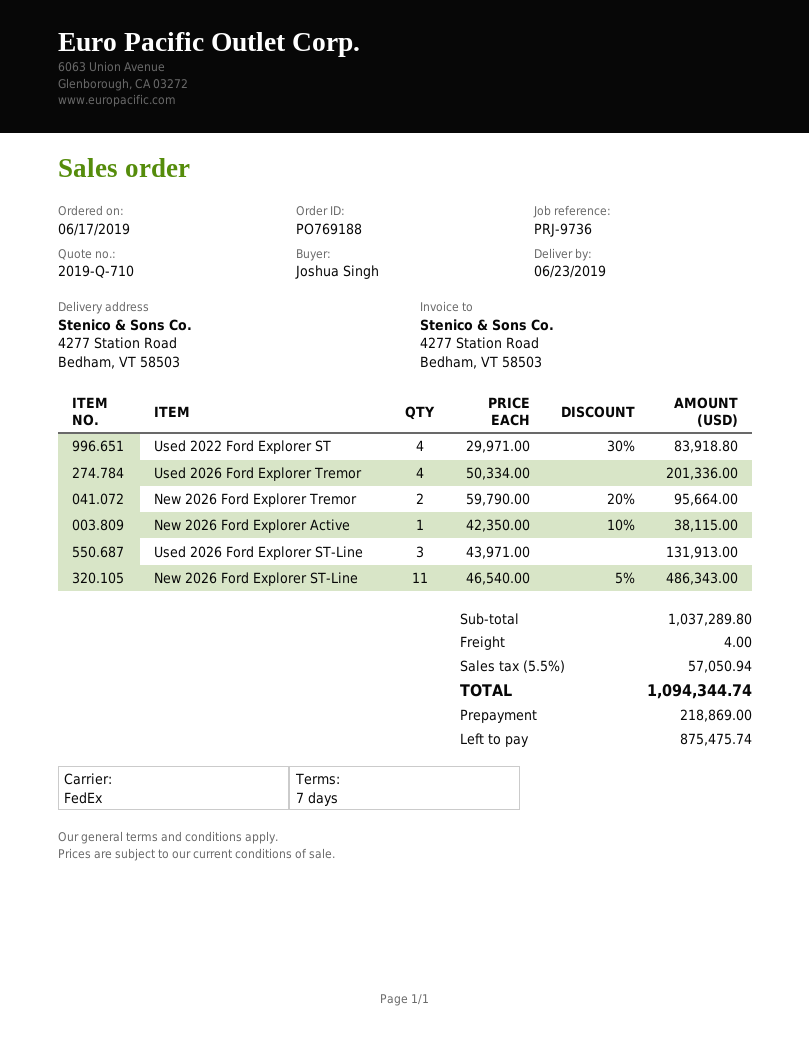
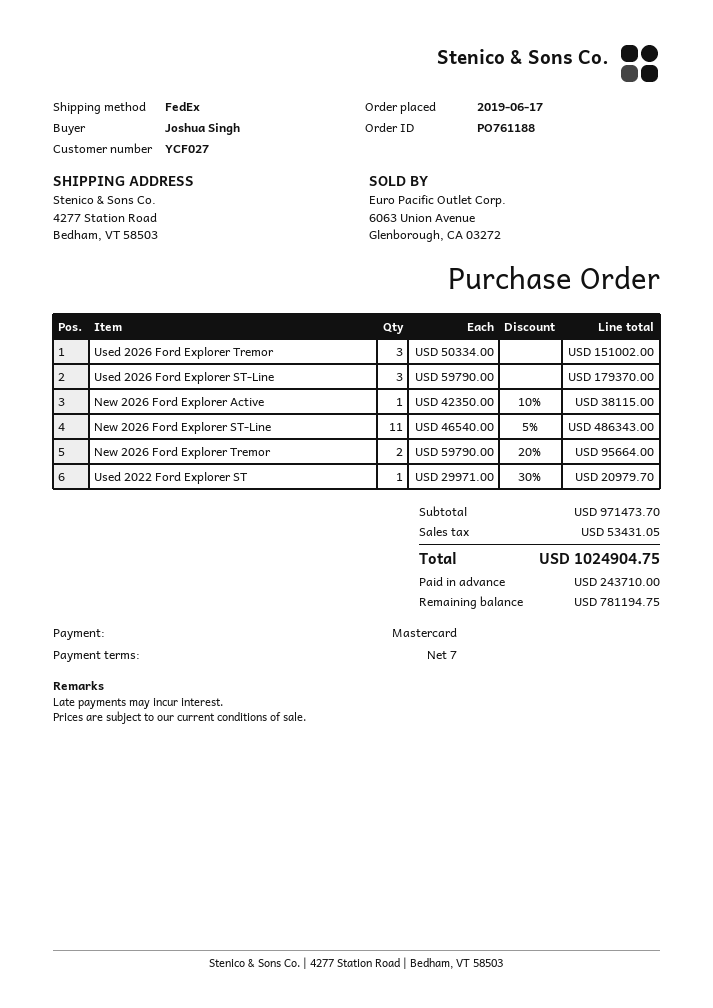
order number: PO769188 -> PO761188
Used 2022 Ford Explorer ST: 4 x 29971.00 - 30% = 83918.80 -> 1 x 29971.00 - 30% = 20979.70
Used 2026 Ford Explorer Tremor: 4 x 50334.00 = 201336.00 -> 3 x 50334.00 = 151002.00
Used 2026 Ford Explorer ST-Line: 3 x 43971.00 = 131913.00 -> 3 x 59790.00 = 179370.00
subtotal: 1037289.80 -> 971473.70
shipping: 4.00 -> none
tax: 57050.94 -> 53431.05
total: 1094344.74 -> 1024904.75
deposit: 218869.00 -> 243710.00
balance: 875475.74 -> 781194.75

